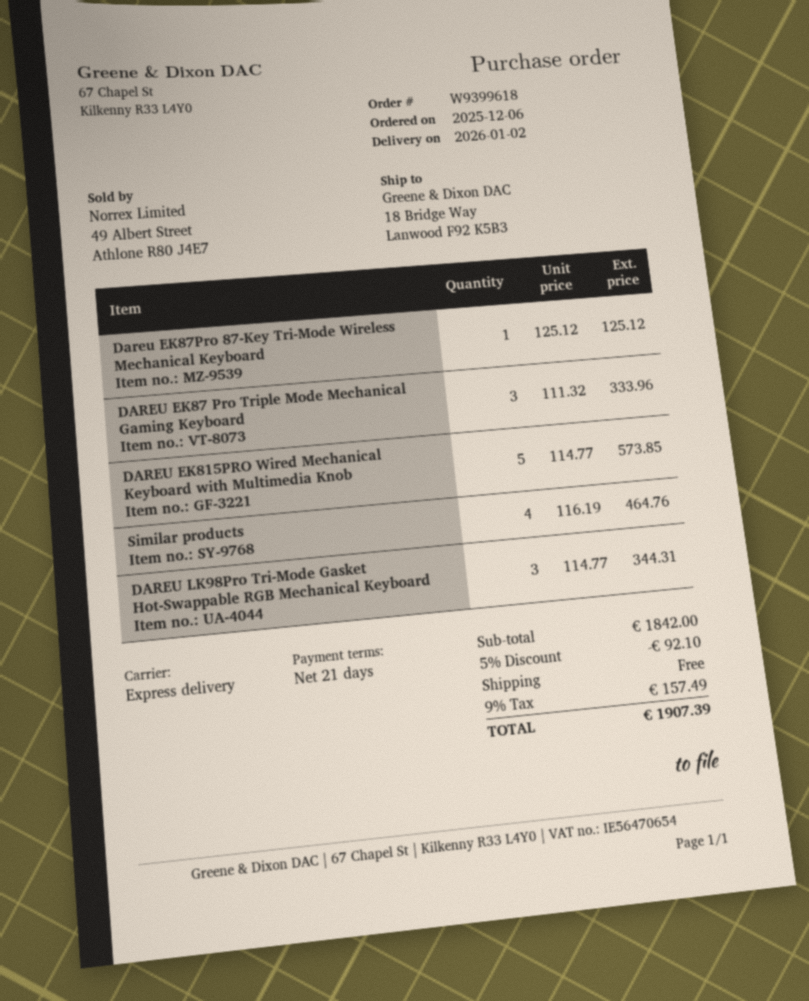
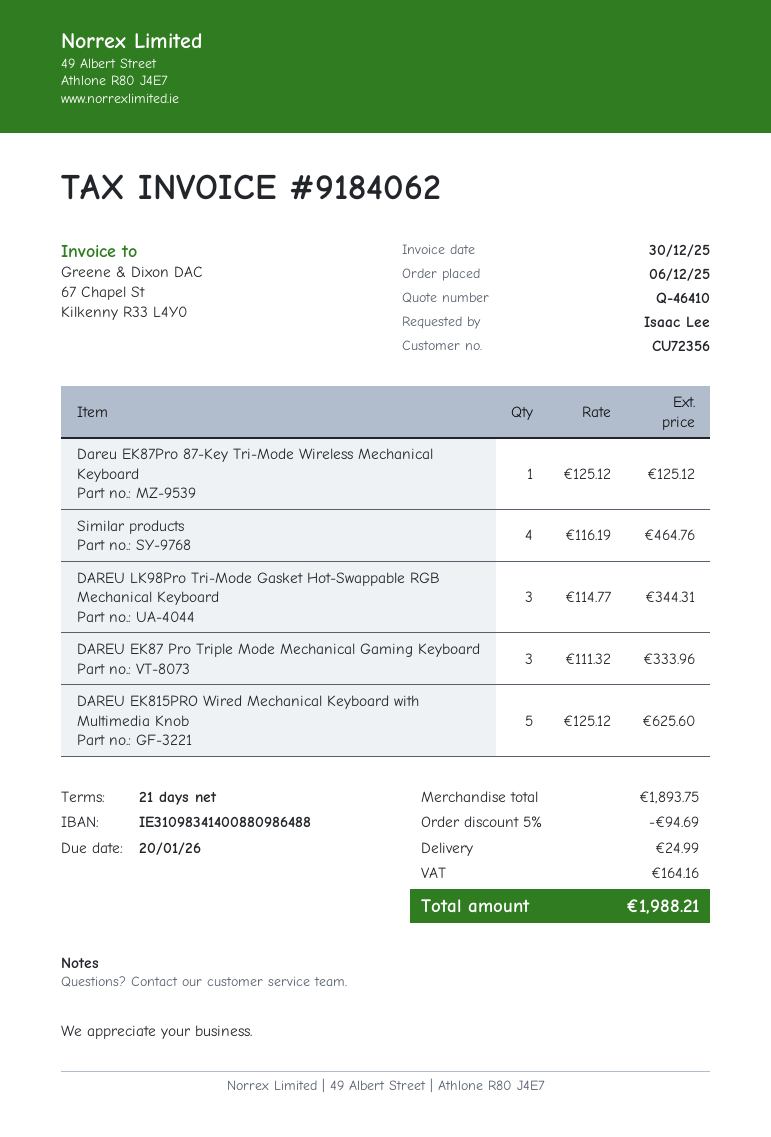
DAREU EK815PRO Wired Mechanical Keyboard with Multimedia Knob: 5 x 114.77 = 573.85 -> 5 x 125.12 = 625.60
subtotal: 1842.00 -> 1893.75
discount: 5% = 92.10 -> 5% = 94.69
shipping: 0.00 -> 24.99
tax: 157.49 -> 164.16
total: 1907.39 -> 1988.21

